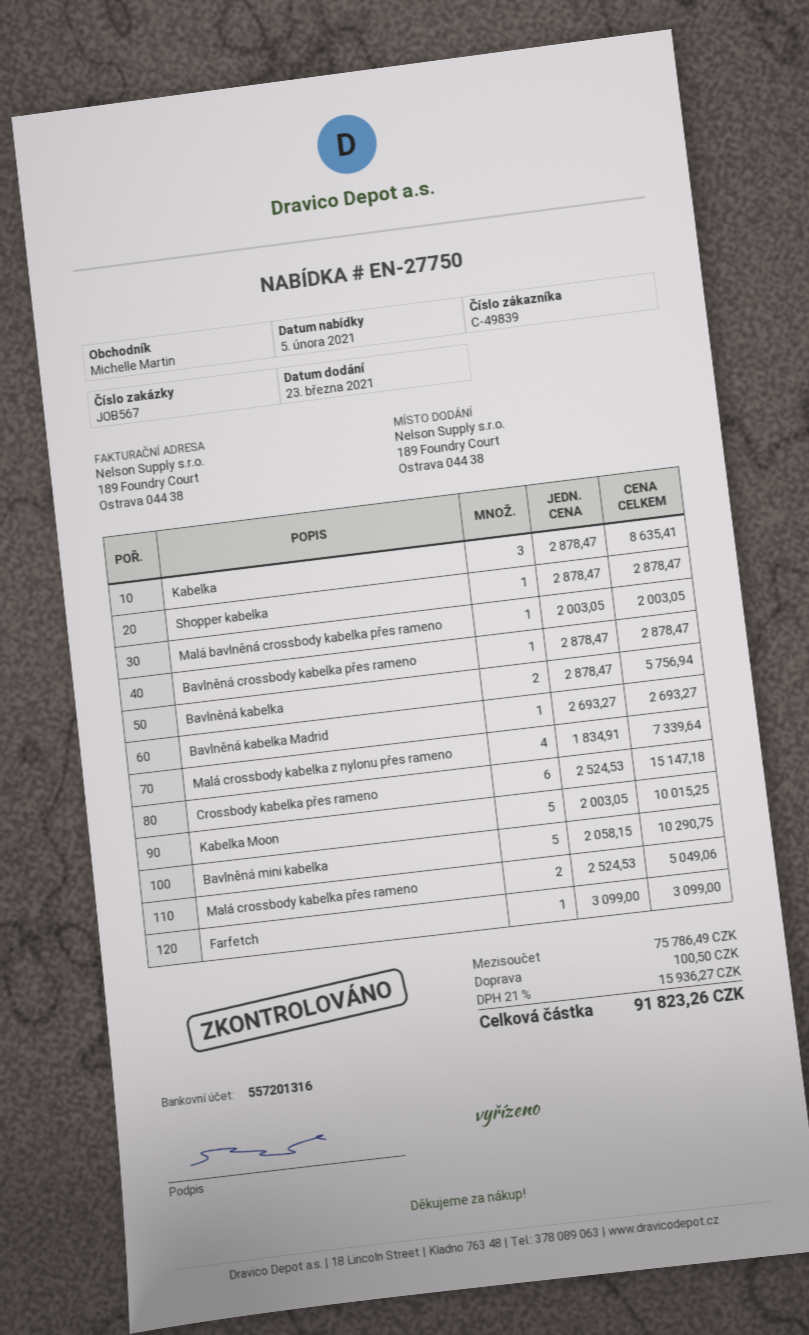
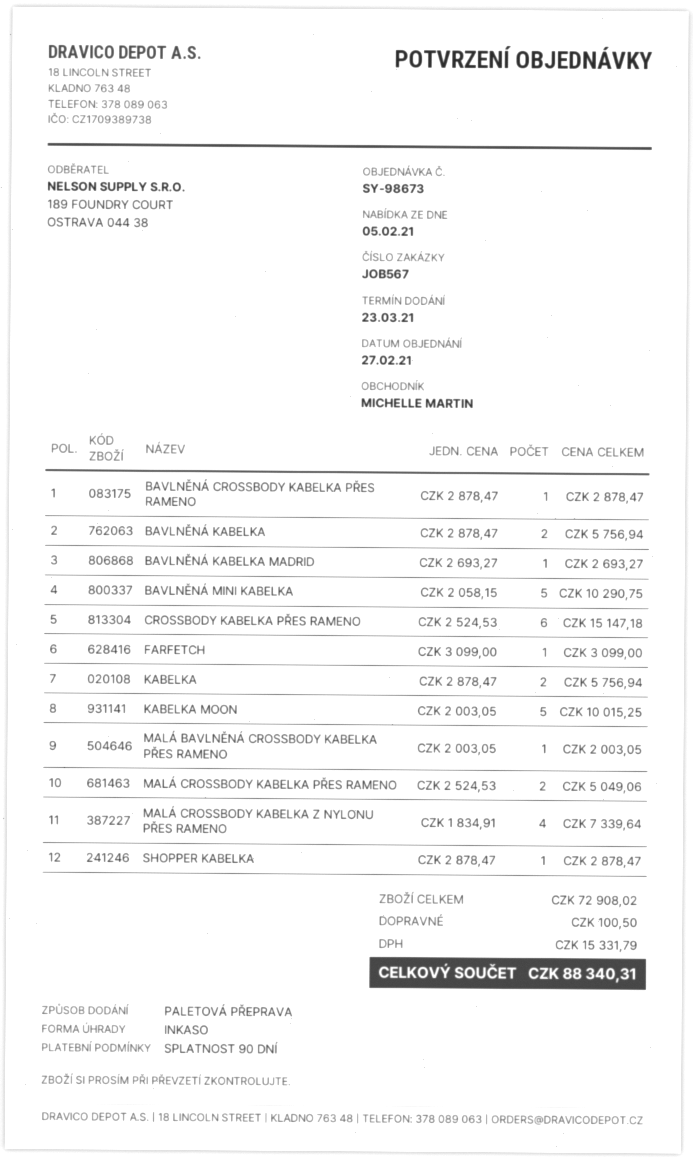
Kabelka: 3 x 2878.47 = 8635.41 -> 2 x 2878.47 = 5756.94
subtotal: 75786.49 -> 72908.02
tax: 15936.27 -> 15331.79
total: 91823.26 -> 88340.31

